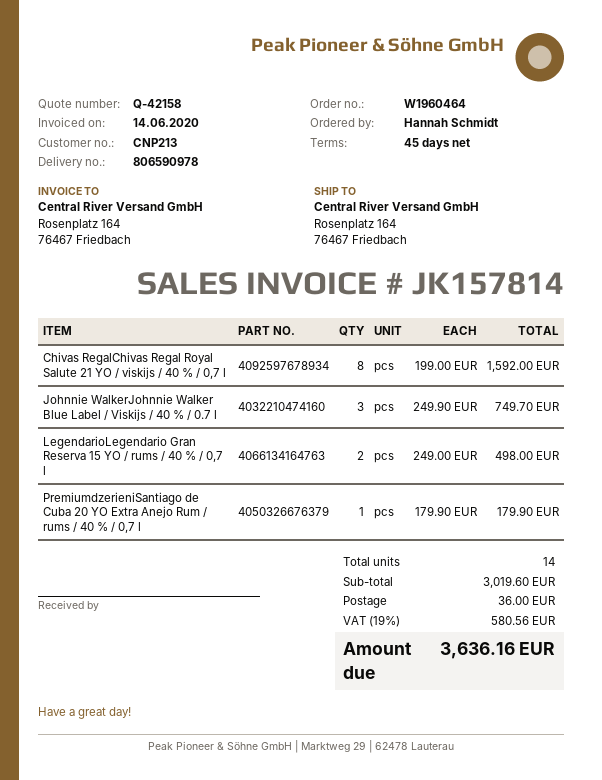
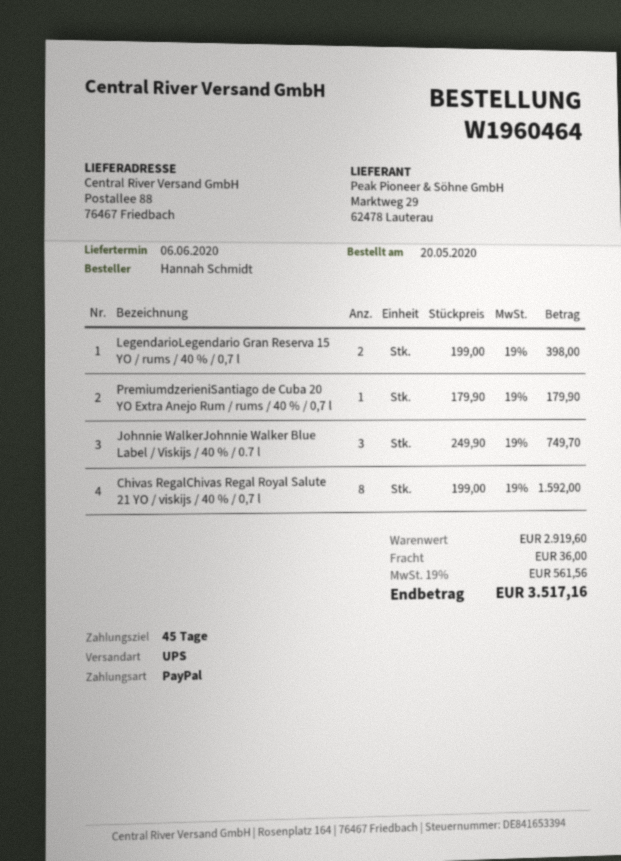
ship to: Rosenplatz 164, 76467 Friedbach -> Postallee 88, 76467 Friedbach
LegendarioLegendario Gran Reserva 15 YO / rums / 40 % / 0,7 l: 2 x 249.00 = 498.00 -> 2 x 199.00 = 398.00
subtotal: 3019.60 -> 2919.60
tax: 19% = 580.56 -> 19% = 561.56
total: 3636.16 -> 3517.16

